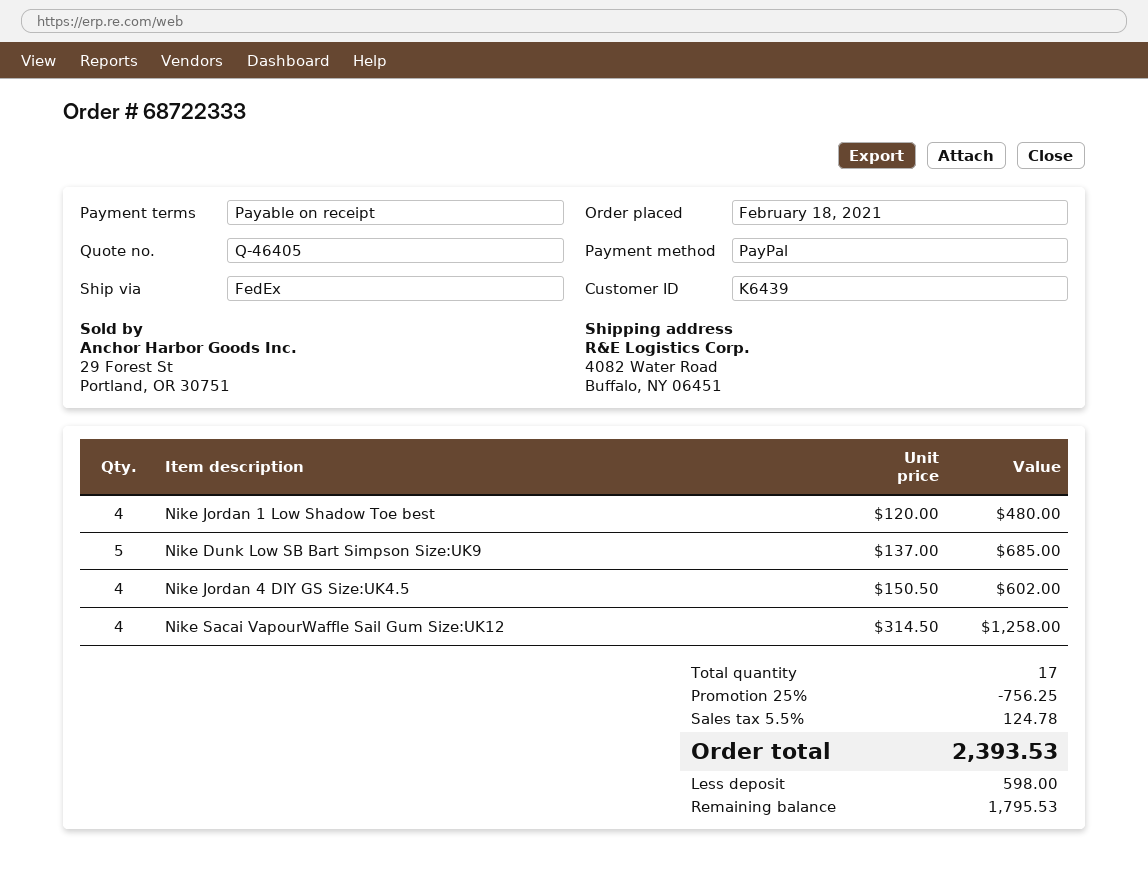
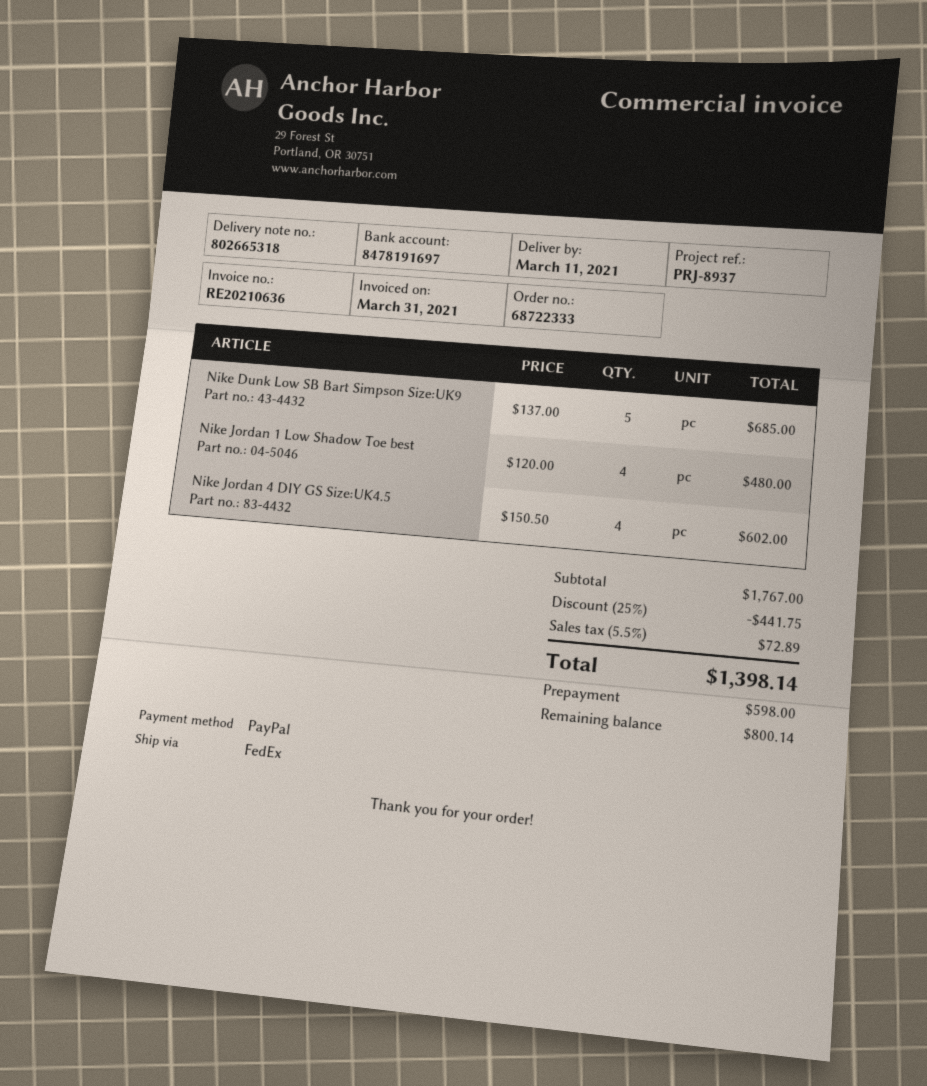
Nike Sacai VapourWaffle Sail Gum Size:UK12: 4 x 314.50 = 1258.00 -> none
discount: 25% = 756.25 -> 25% = 441.75
tax: 5.5% = 124.78 -> 5.5% = 72.89
total: 2393.53 -> 1398.14
balance: 1795.53 -> 800.14

